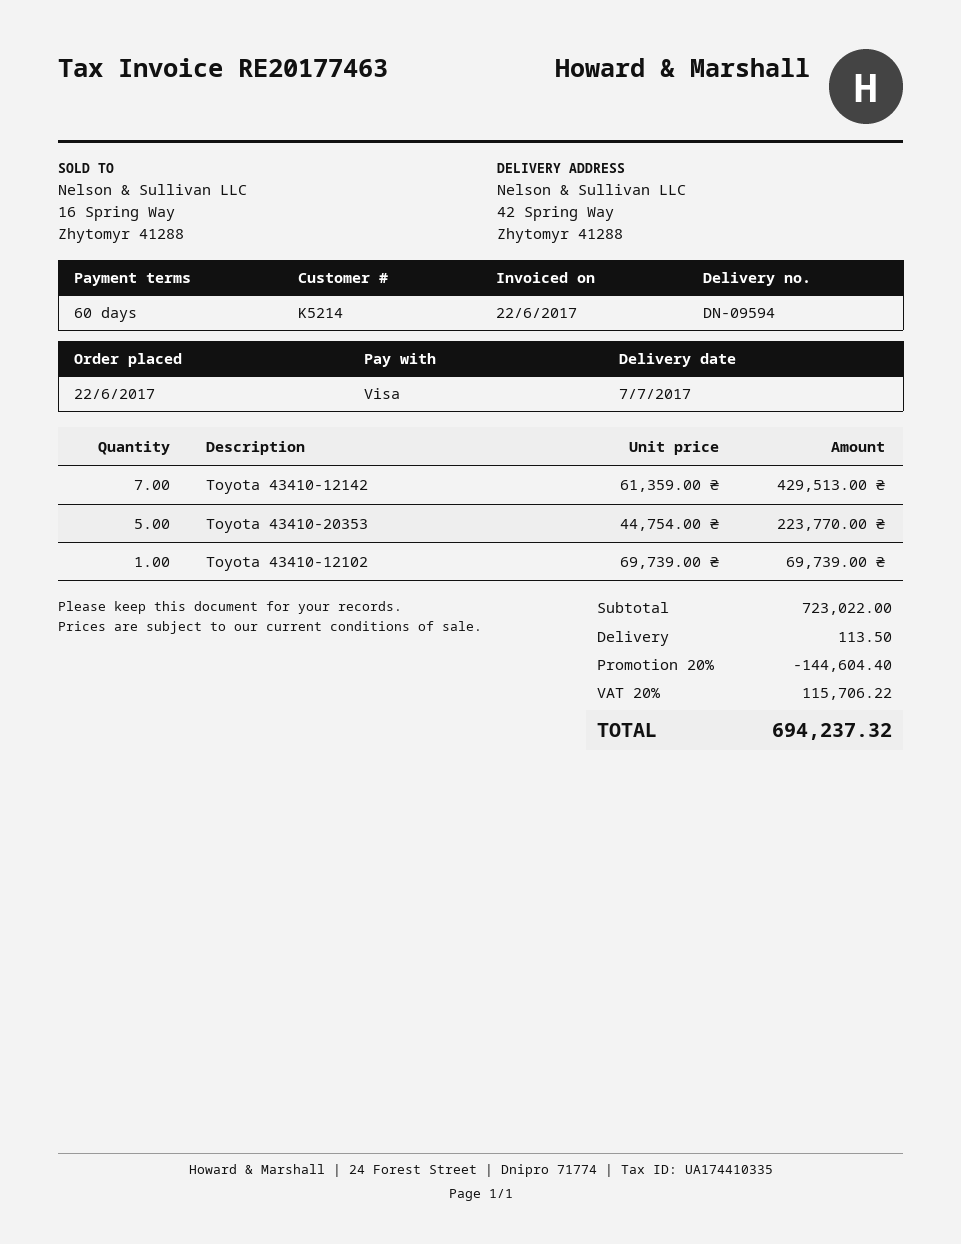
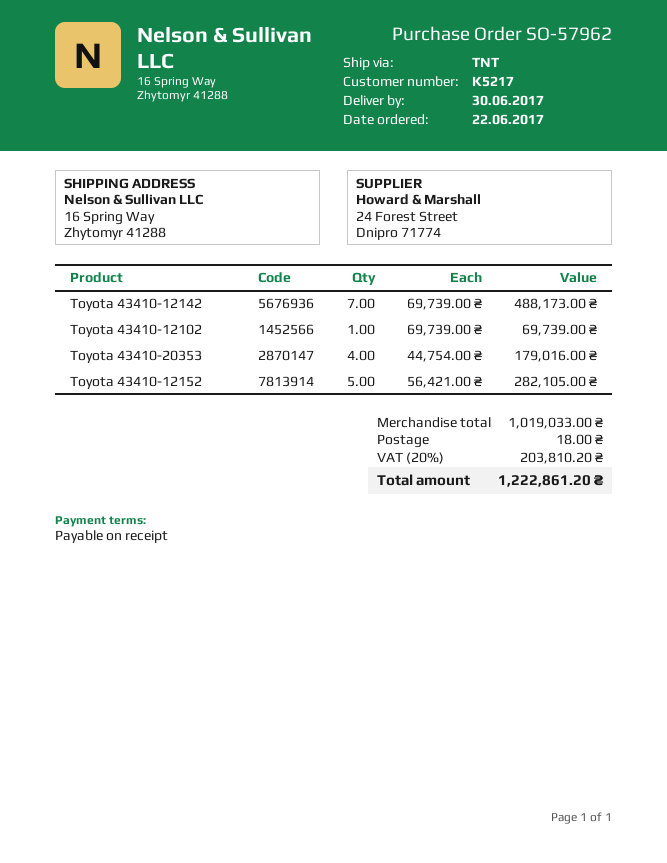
delivery date: 2017-07-07 -> 2017-06-30
payment terms: 60 days -> on receipt
customer number: K5214 -> K5217
ship to: 42 Spring Way, Zhytomyr 41288 -> 16 Spring Way, Zhytomyr 41288
Toyota 43410-12142: 7 x 61359.00 = 429513.00 -> 7 x 69739.00 = 488173.00
Toyota 43410-20353: 5 x 44754.00 = 223770.00 -> 4 x 44754.00 = 179016.00
Toyota 43410-12152: none -> 5 x 56421.00 = 282105.00
subtotal: 723022.00 -> 1019033.00
discount: 20% = 144604.40 -> none
shipping: 113.50 -> 18.00
tax: 20% = 115706.22 -> 20% = 203810.20
total: 694237.32 -> 1222861.20

